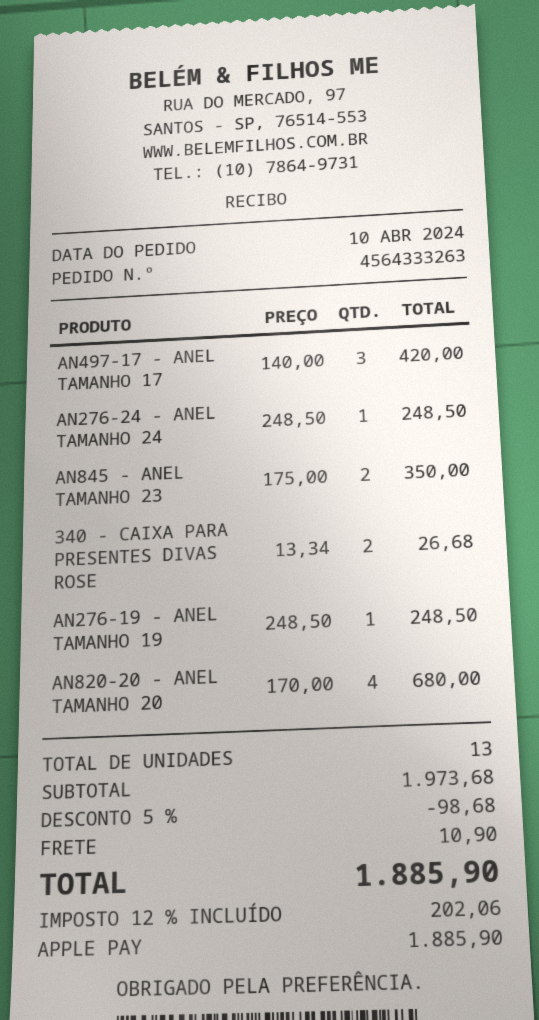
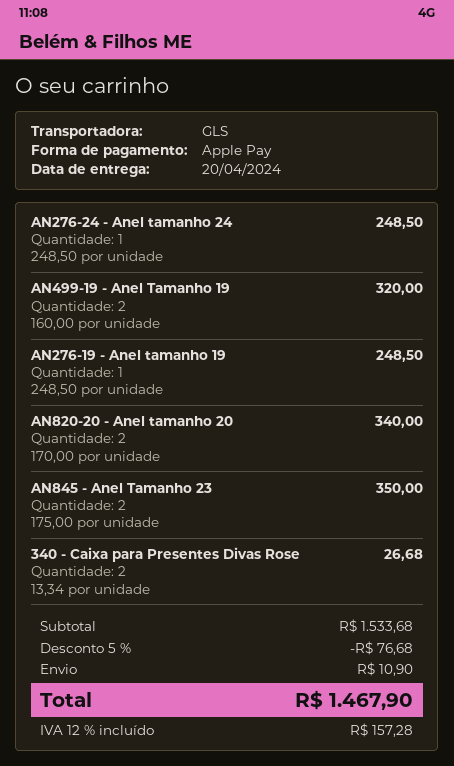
AN497-17 - ANEL TAMANHO 17: 3 x 140.00 = 420.00 -> none
AN820-20 - ANEL TAMANHO 20: 4 x 170.00 = 680.00 -> 2 x 170.00 = 340.00
AN499-19 - Anel Tamanho 19: none -> 2 x 160.00 = 320.00
subtotal: 1973.68 -> 1533.68
discount: 5% = 98.68 -> 5% = 76.68
tax: 12% = 202.06 -> 12% = 157.28
total: 1885.90 -> 1467.90

